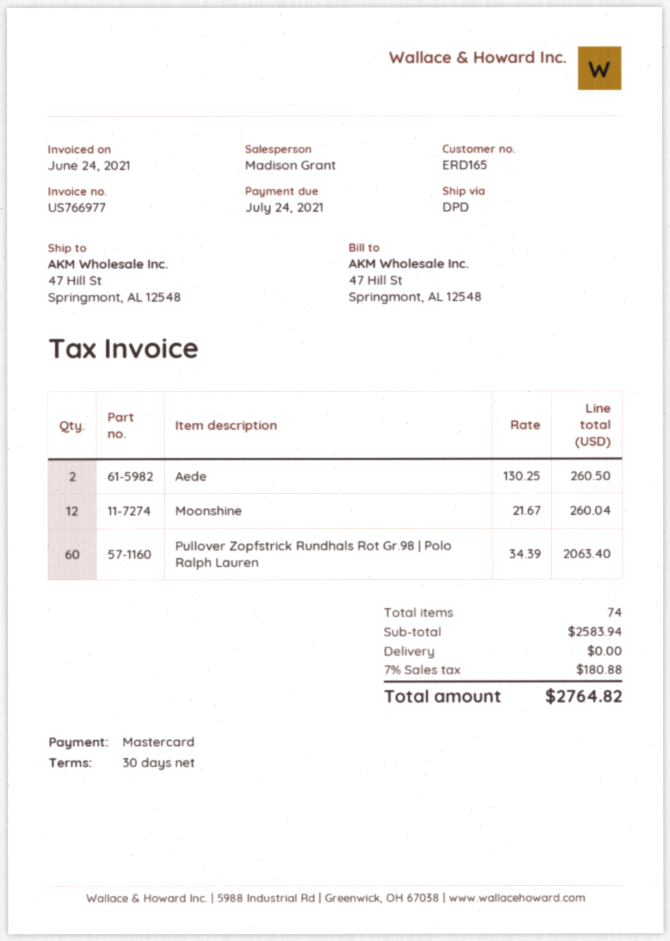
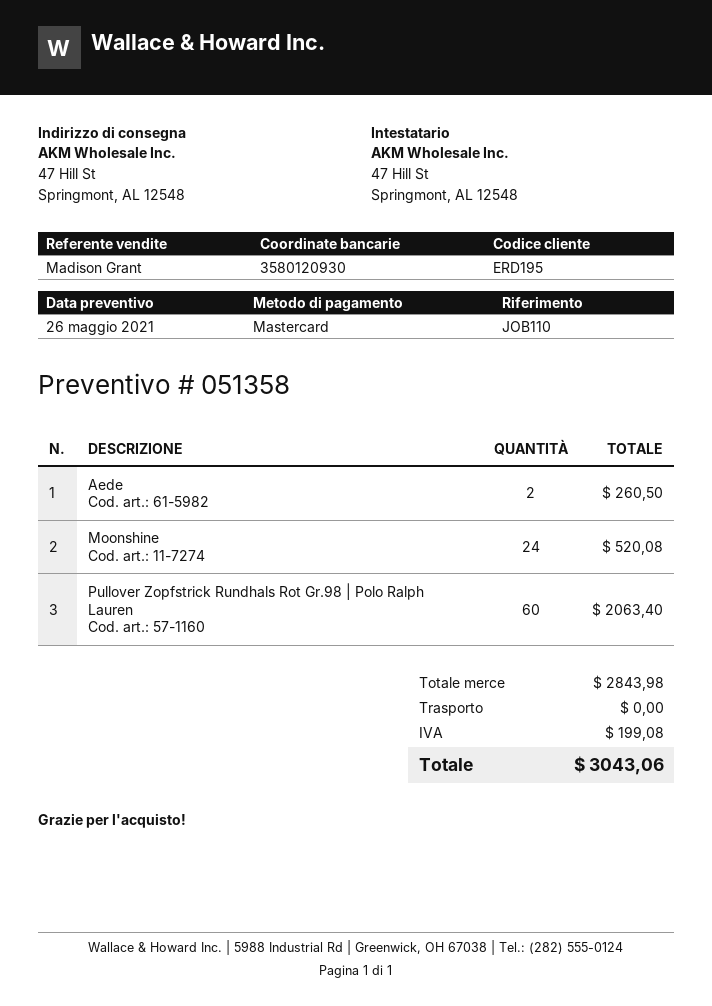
customer number: ERD165 -> ERD195
Moonshine: 12 for 260.04 -> 24 for 520.08
subtotal: 2583.94 -> 2843.98
tax: 180.88 -> 199.08
total: 2764.82 -> 3043.06

